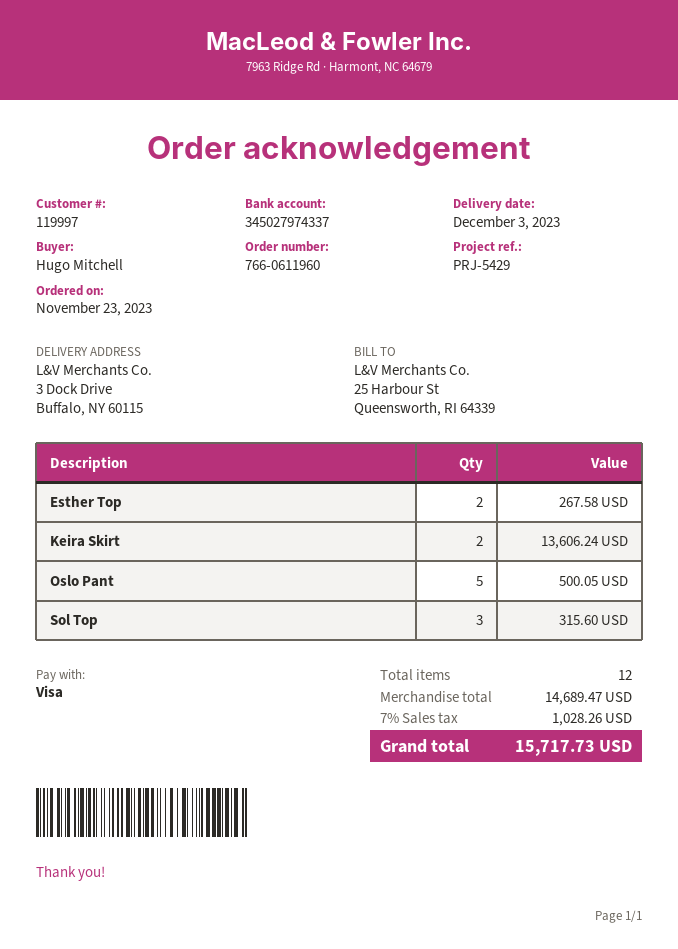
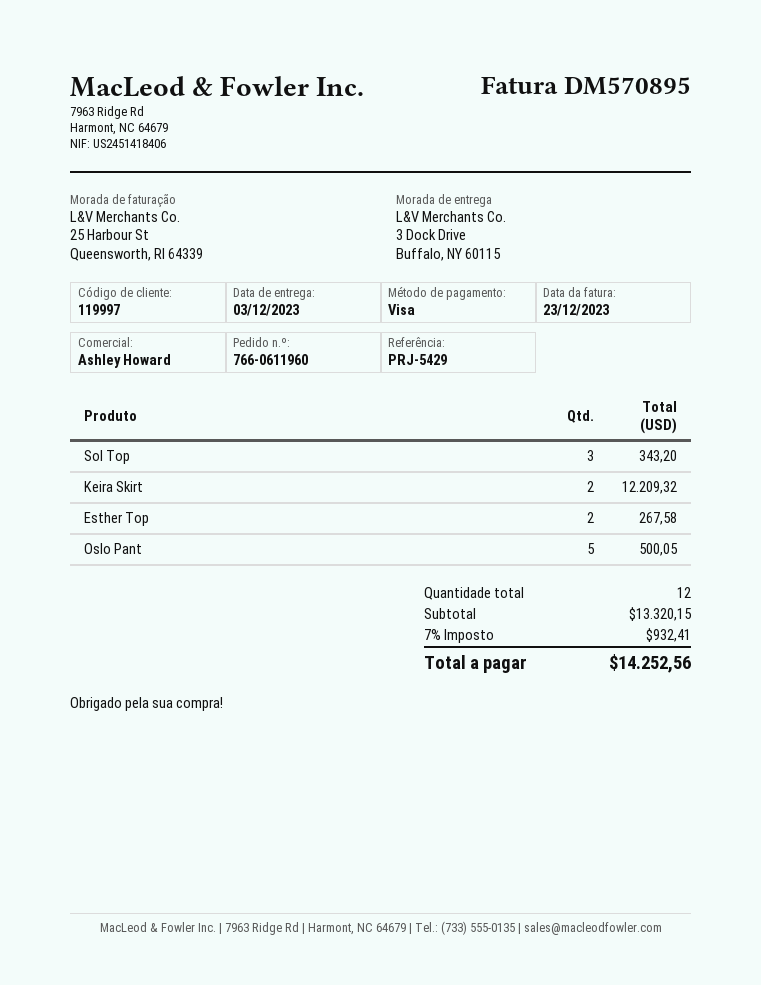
Keira Skirt: 2 for 13606.24 -> 2 for 12209.32
Sol Top: 3 for 315.60 -> 3 for 343.20
subtotal: 14689.47 -> 13320.15
tax: 7% = 1028.26 -> 7% = 932.41
total: 15717.73 -> 14252.56

